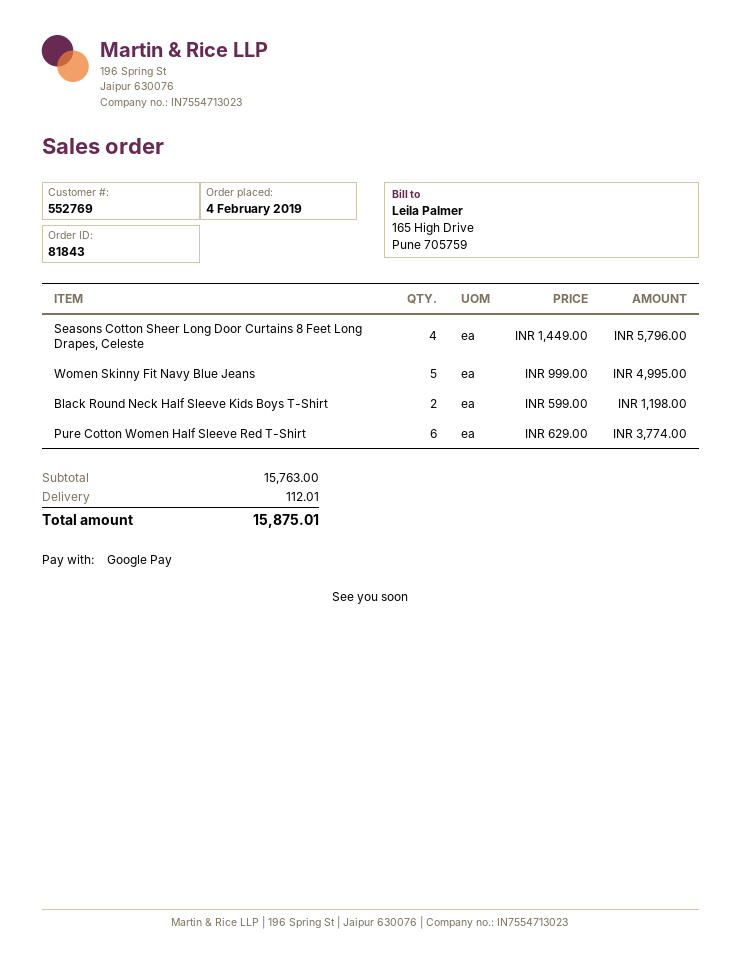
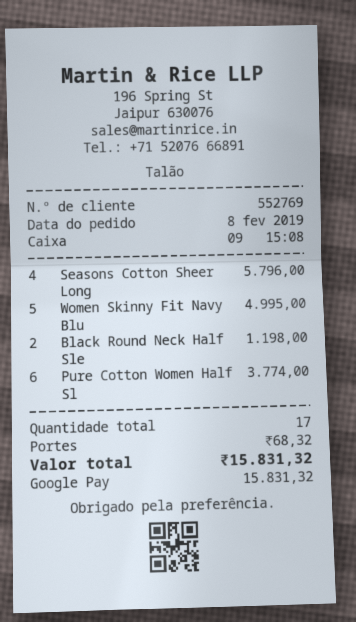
order date: 2019-02-04 -> 2019-02-08
shipping: 112.01 -> 68.32
total: 15875.01 -> 15831.32

